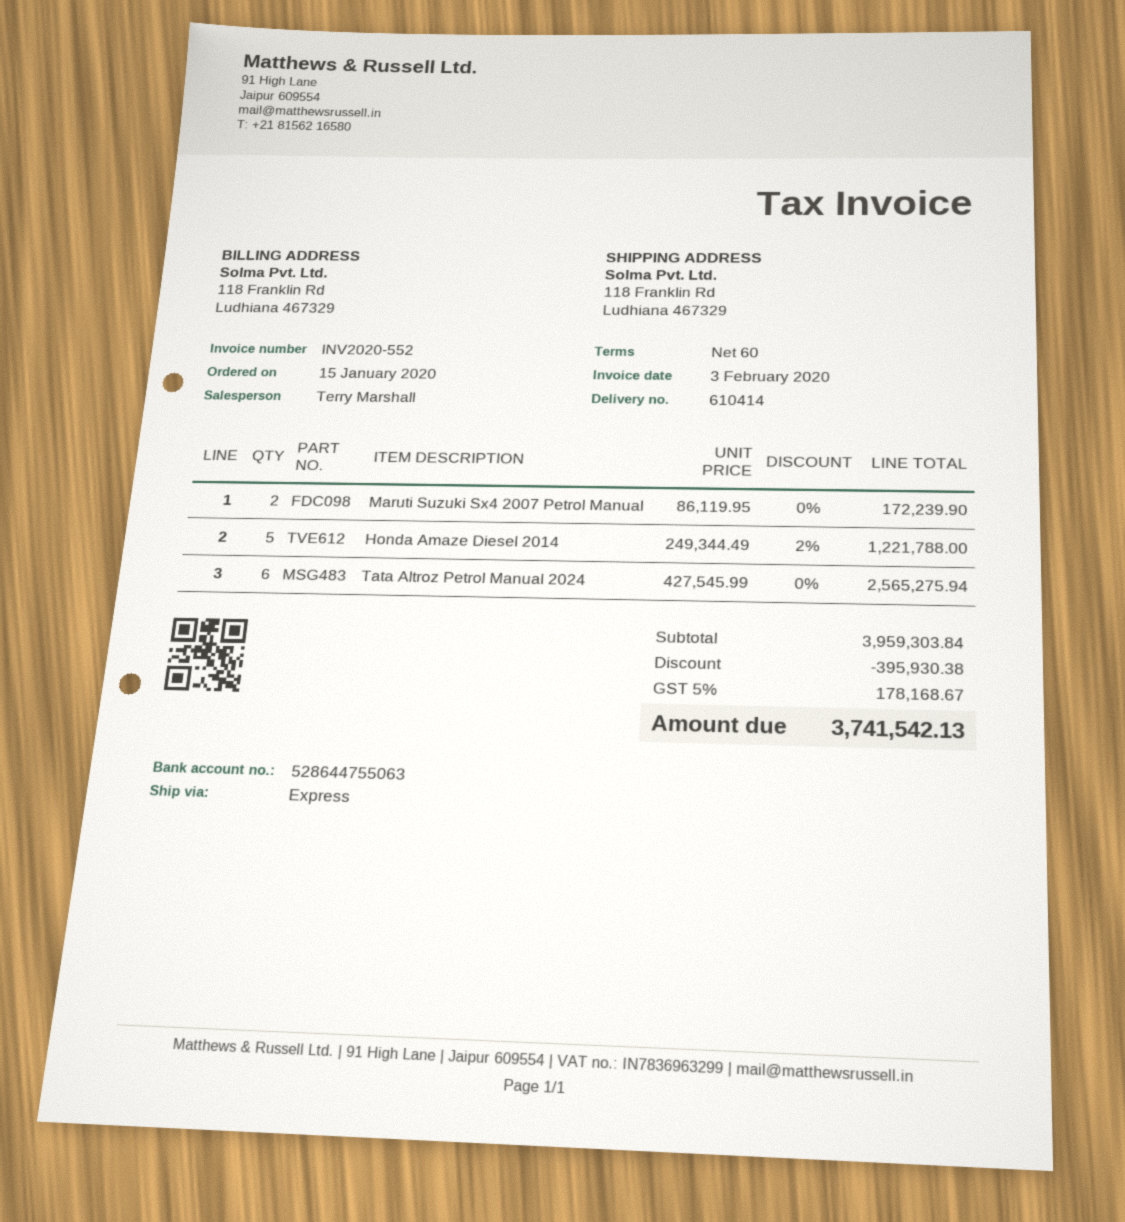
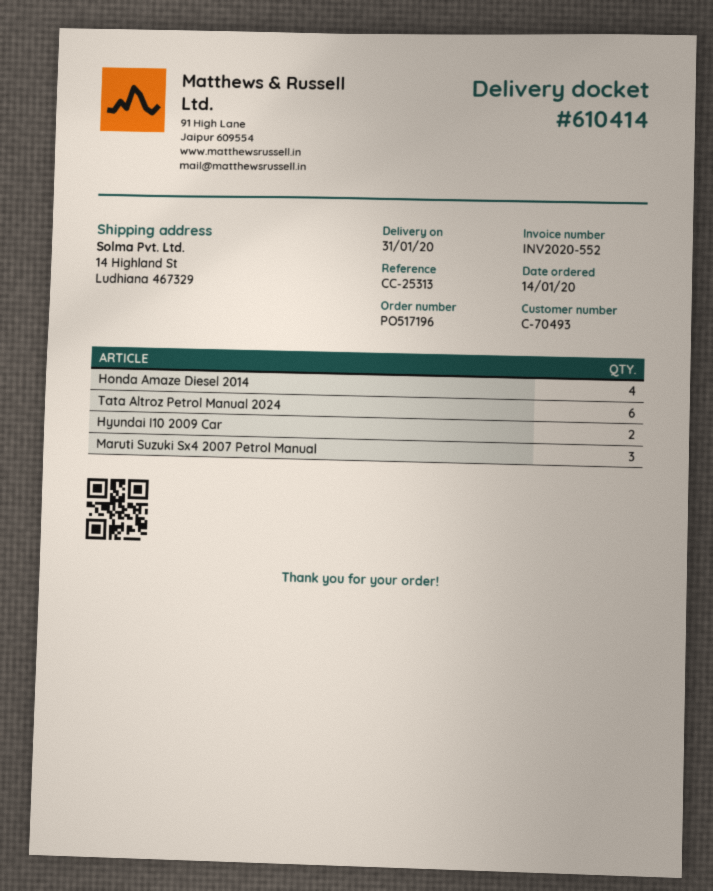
order date: 2020-01-15 -> 2020-01-14
ship to: 118 Franklin Rd, Ludhiana 467329 -> 14 Highland St, Ludhiana 467329
Maruti Suzuki Sx4 2007 Petrol Manual: 2 -> 3
Honda Amaze Diesel 2014: 5 -> 4
Hyundai I10 2009 Car: none -> 2

